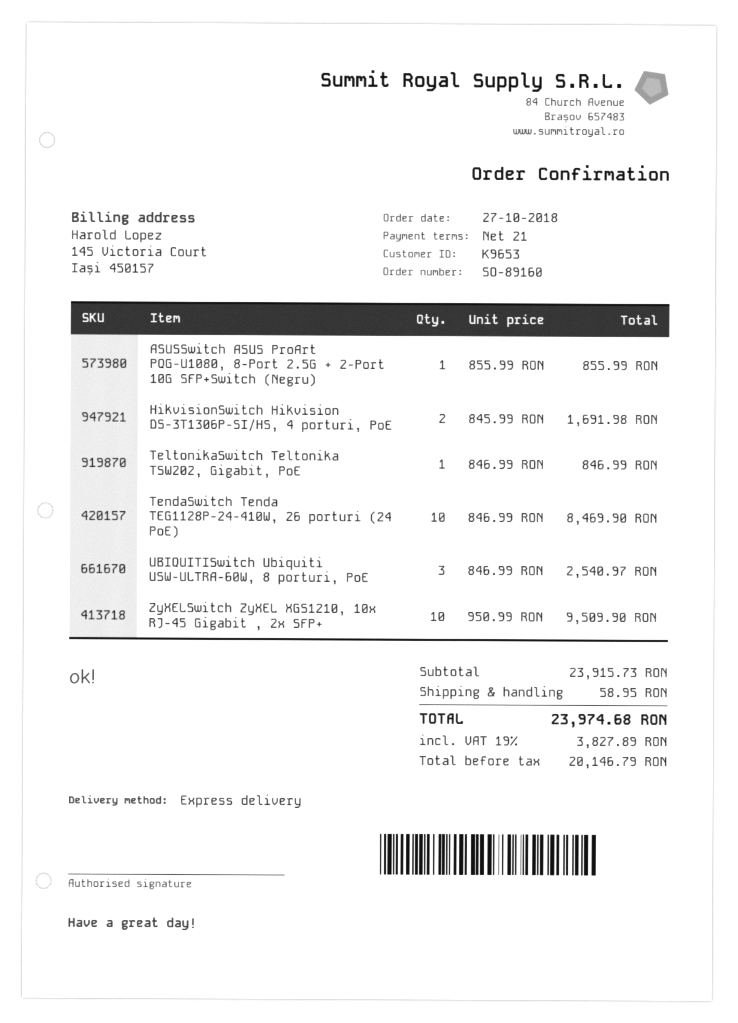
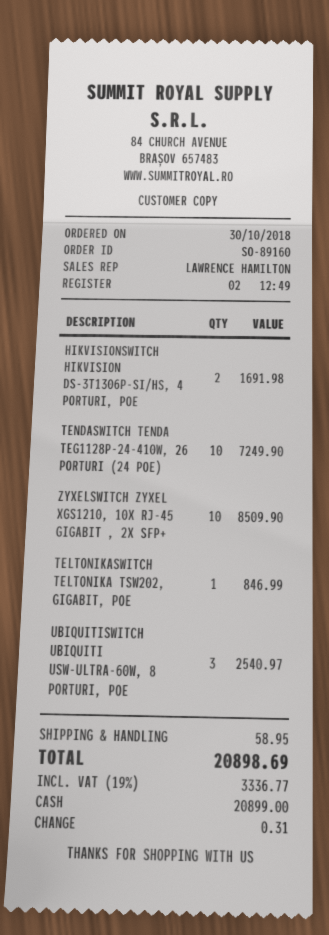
order date: 2018-10-27 -> 2018-10-30
ASUSSwitch ASUS ProArt PQG-U1080, 8-Port 2.5G + 2-Port 10G SFP+Switch (Negru): 1 for 855.99 -> none
TendaSwitch Tenda TEG1128P-24-410W, 26 porturi (24 PoE): 10 for 8469.90 -> 10 for 7249.90
ZyXELSwitch ZyXEL XGS1210, 10x RJ-45 Gigabit , 2x SFP+: 10 for 9509.90 -> 10 for 8509.90
tax: 19% = 3827.89 -> 19% = 3336.77
total: 23974.68 -> 20898.69

